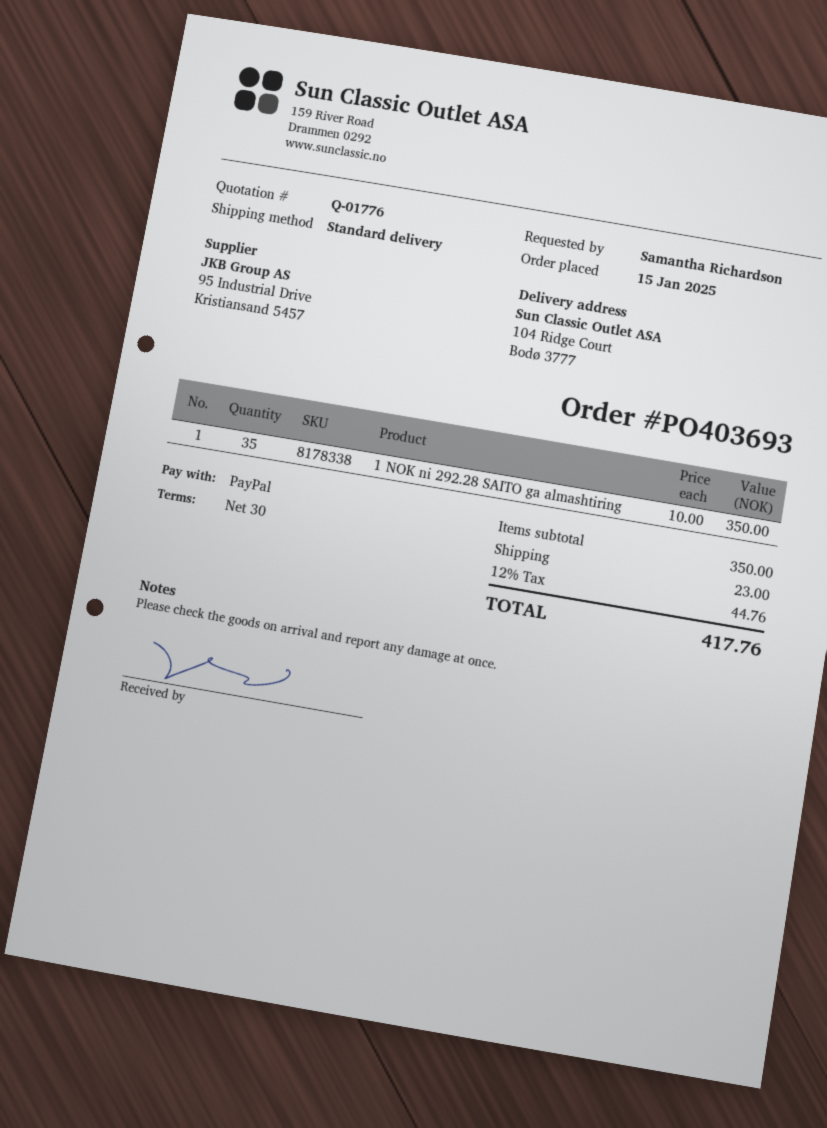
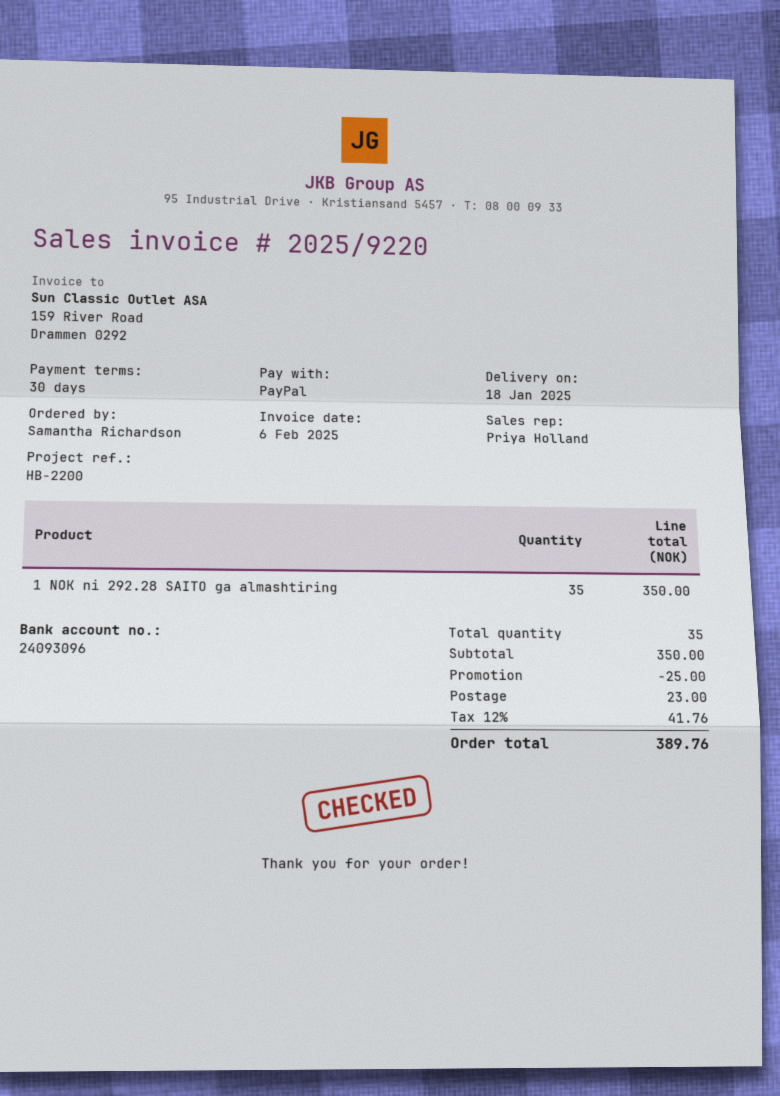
discount: none -> 25.00
tax: 12% = 44.76 -> 12% = 41.76
total: 417.76 -> 389.76

